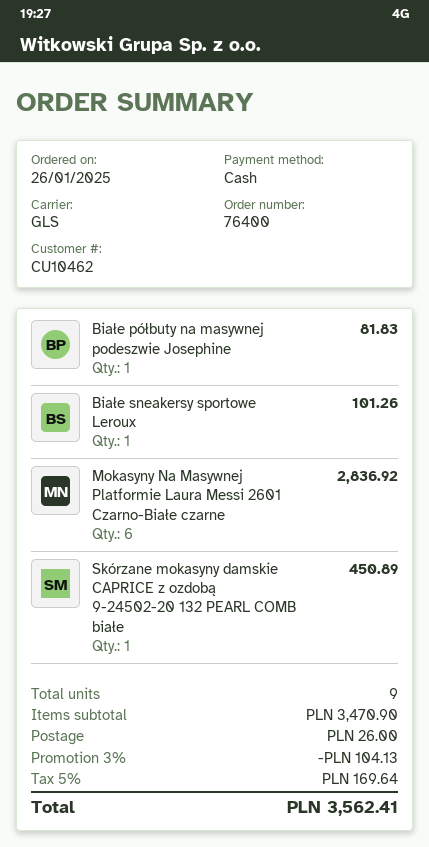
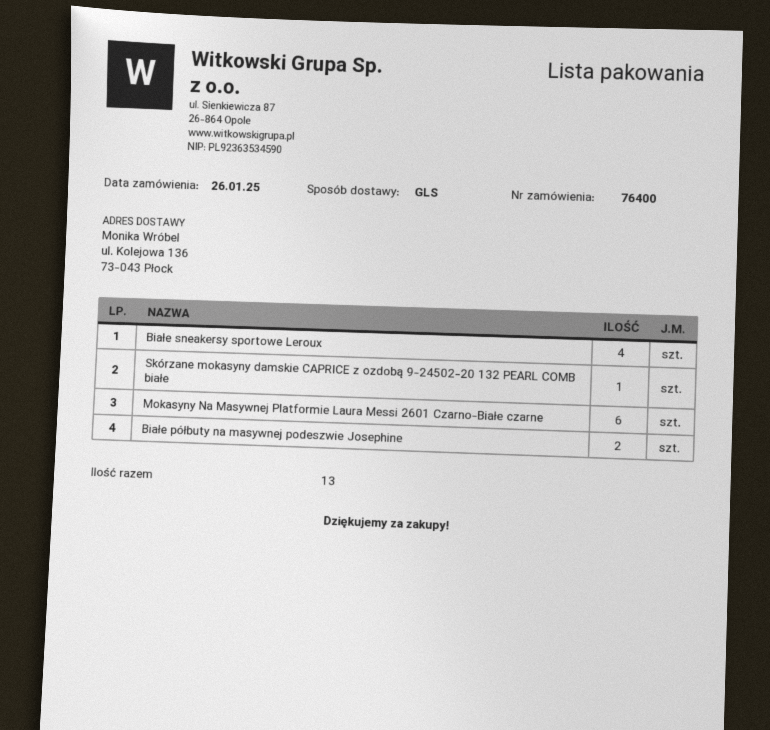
Białe półbuty na masywnej podeszwie Josephine: 1 -> 2
Białe sneakersy sportowe Leroux: 1 -> 4
total quantity: 9 -> 13

